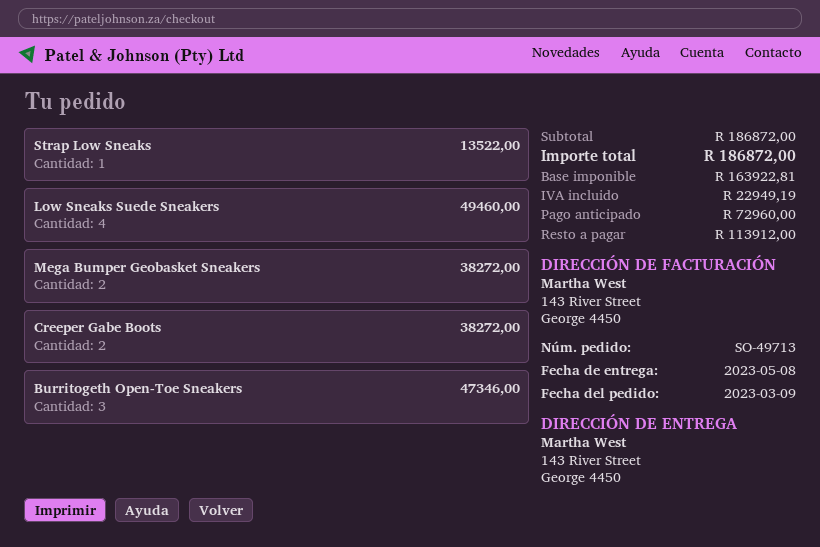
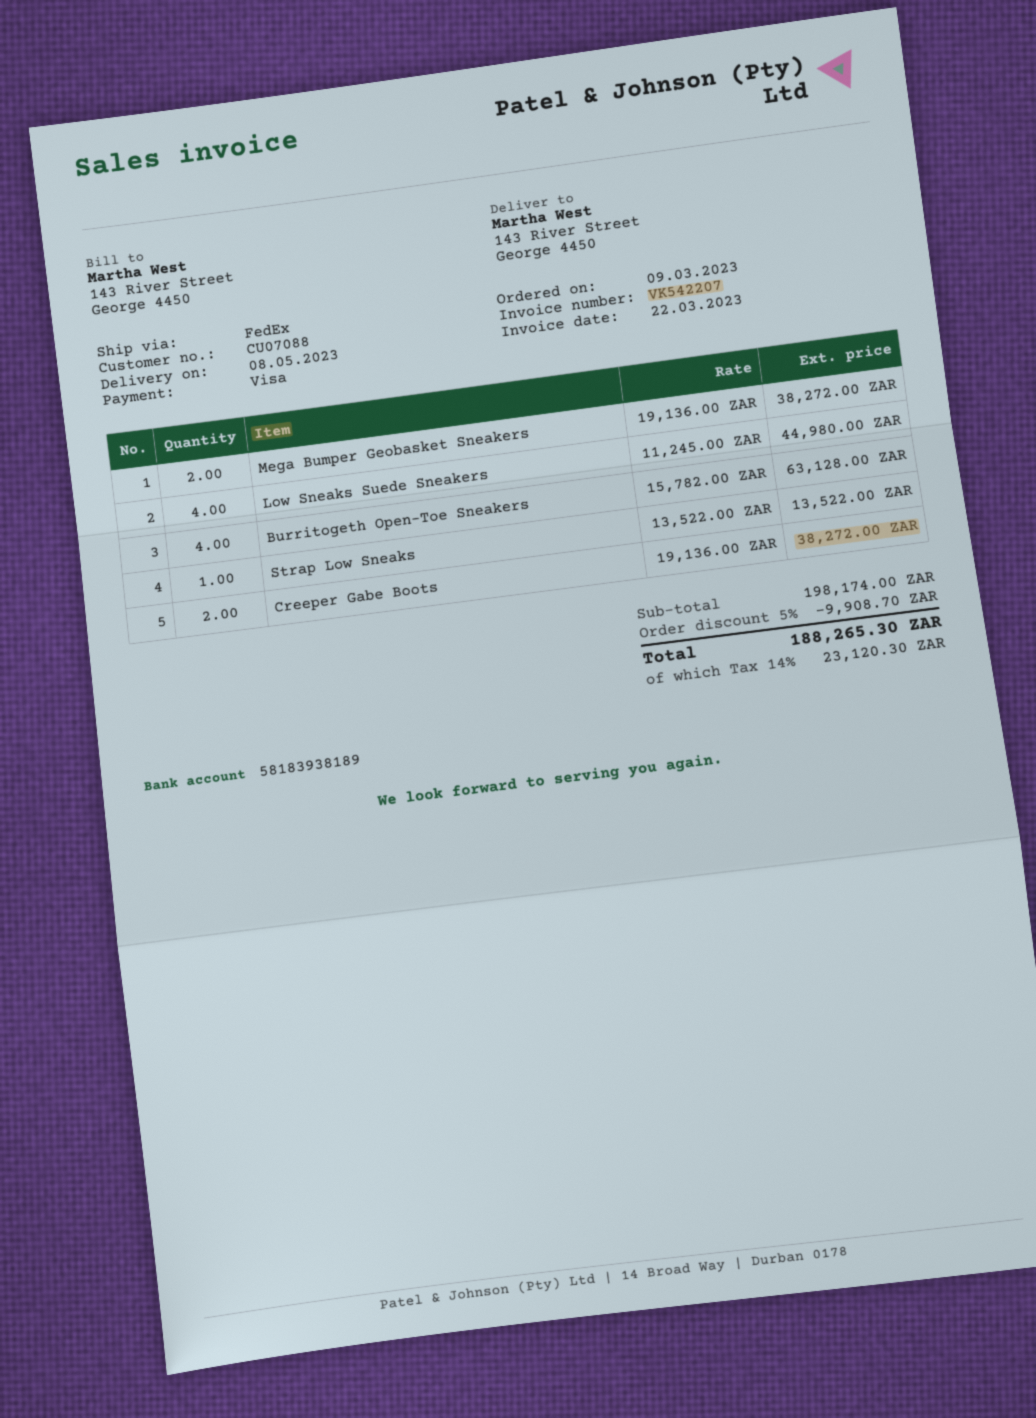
Low Sneaks Suede Sneakers: 4 for 49460.00 -> 4 for 44980.00
Burritogeth Open-Toe Sneakers: 3 for 47346.00 -> 4 for 63128.00
subtotal: 186872.00 -> 198174.00
discount: none -> 5% = 9908.70
tax: 22949.19 -> 23120.30
total: 186872.00 -> 188265.30

